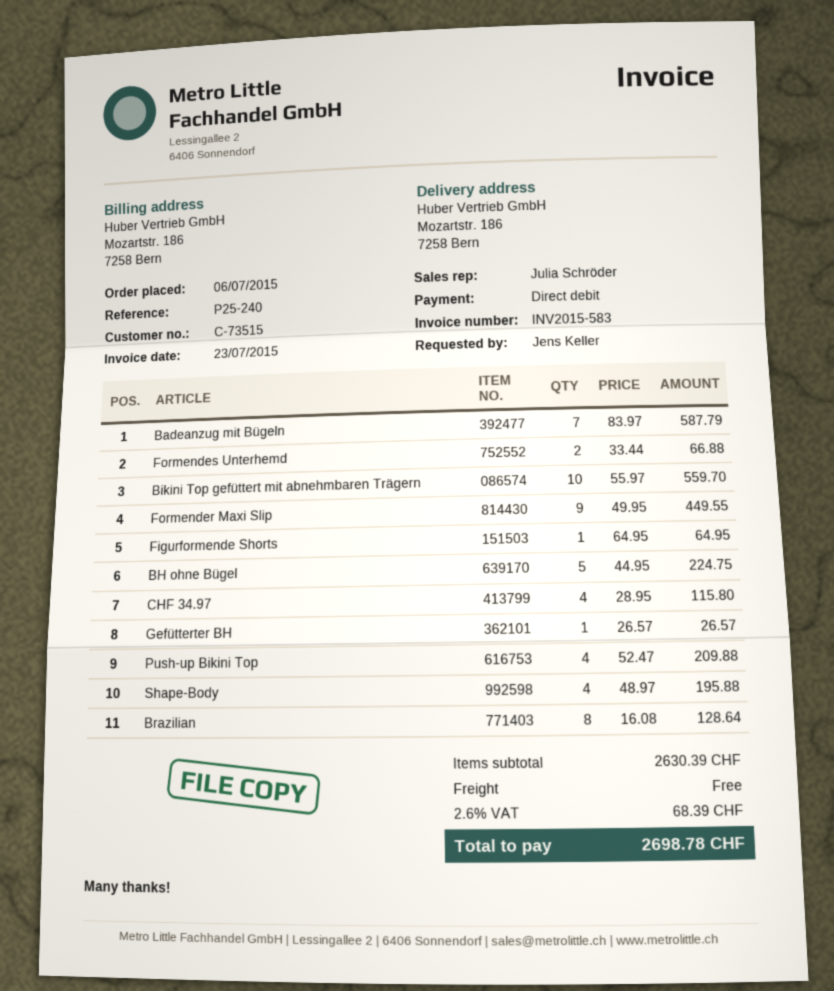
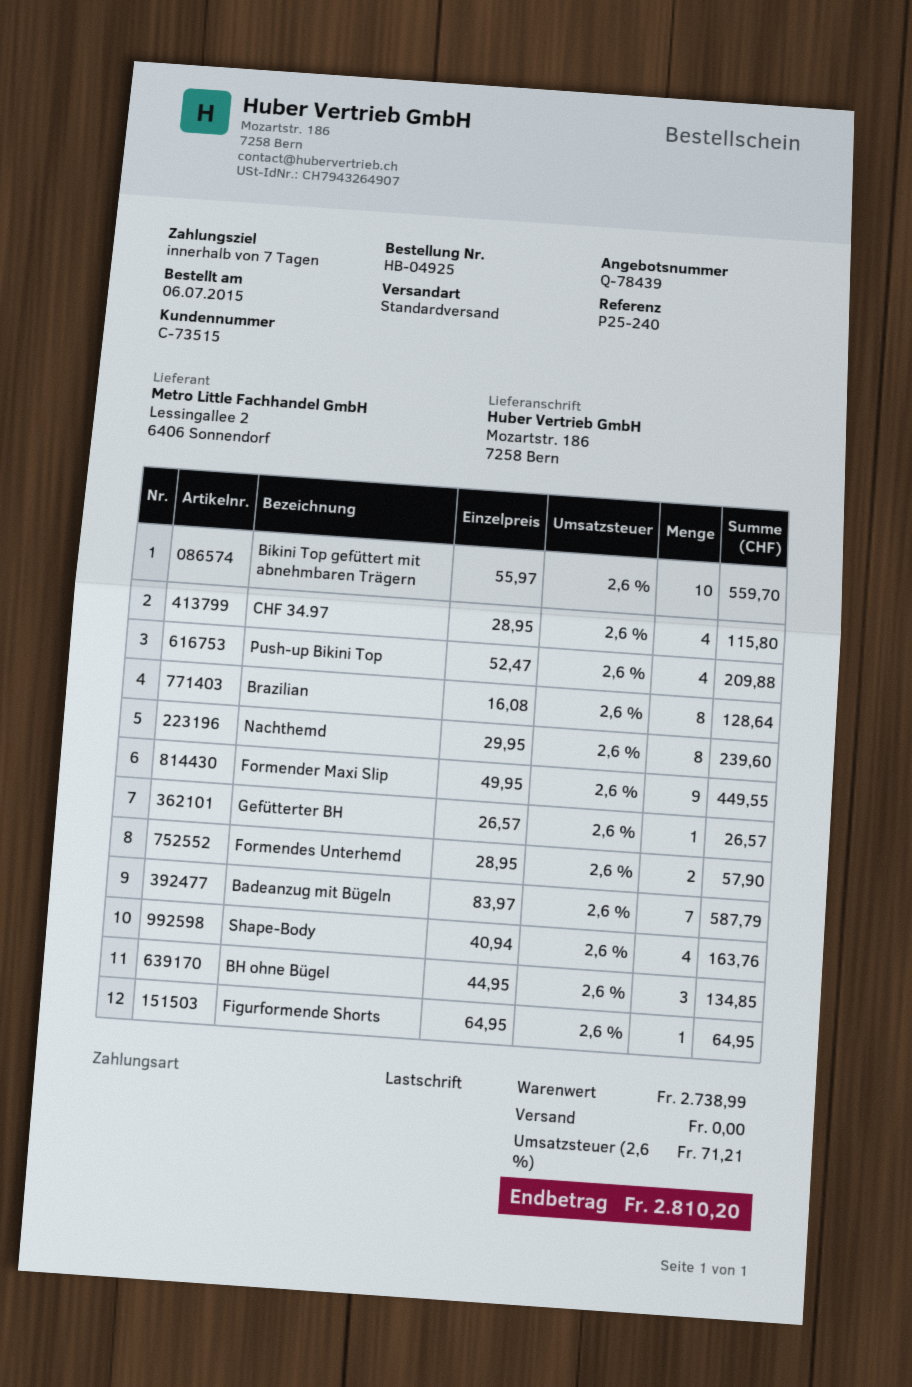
Formendes Unterhemd: 2 x 33.44 = 66.88 -> 2 x 28.95 = 57.90
BH ohne Bügel: 5 x 44.95 = 224.75 -> 3 x 44.95 = 134.85
Shape-Body: 4 x 48.97 = 195.88 -> 4 x 40.94 = 163.76
Nachthemd: none -> 8 x 29.95 = 239.60
subtotal: 2630.39 -> 2738.99
tax: 2.6% = 68.39 -> 2.6% = 71.21
total: 2698.78 -> 2810.20

